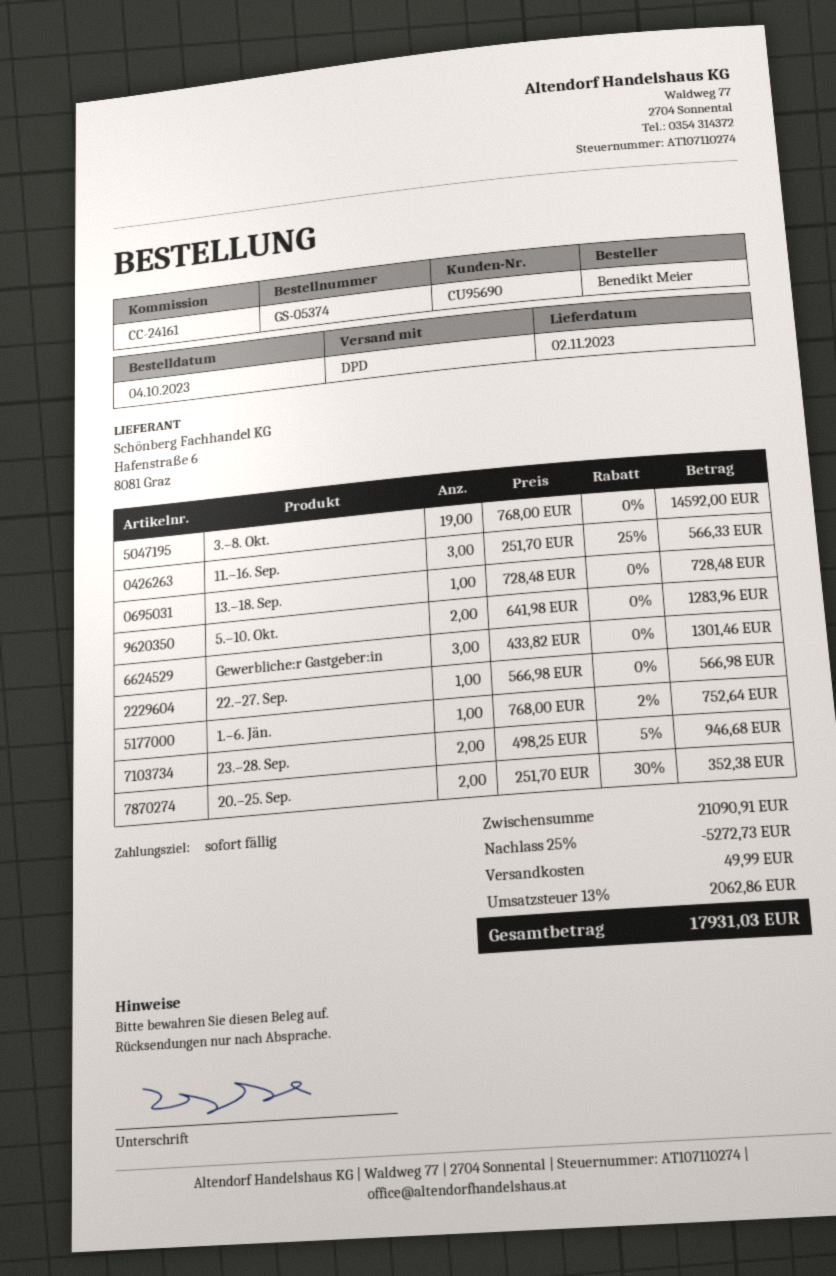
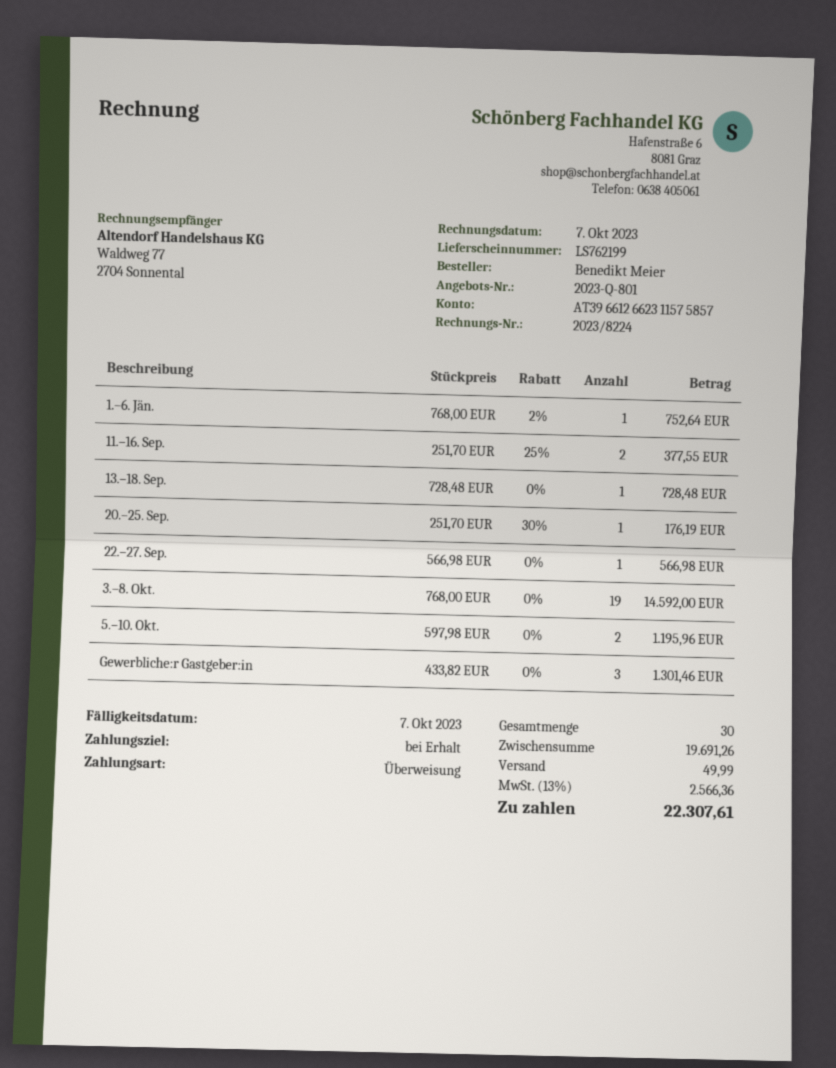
11.–16. Sep.: 3 x 251.70 - 25% = 566.33 -> 2 x 251.70 - 25% = 377.55
5.–10. Okt.: 2 x 641.98 = 1283.96 -> 2 x 597.98 = 1195.96
23.–28. Sep.: 2 x 498.25 - 5% = 946.68 -> none
20.–25. Sep.: 2 x 251.70 - 30% = 352.38 -> 1 x 251.70 - 30% = 176.19
subtotal: 21090.91 -> 19691.26
discount: 25% = 5272.73 -> none
tax: 13% = 2062.86 -> 13% = 2566.36
total: 17931.03 -> 22307.61

